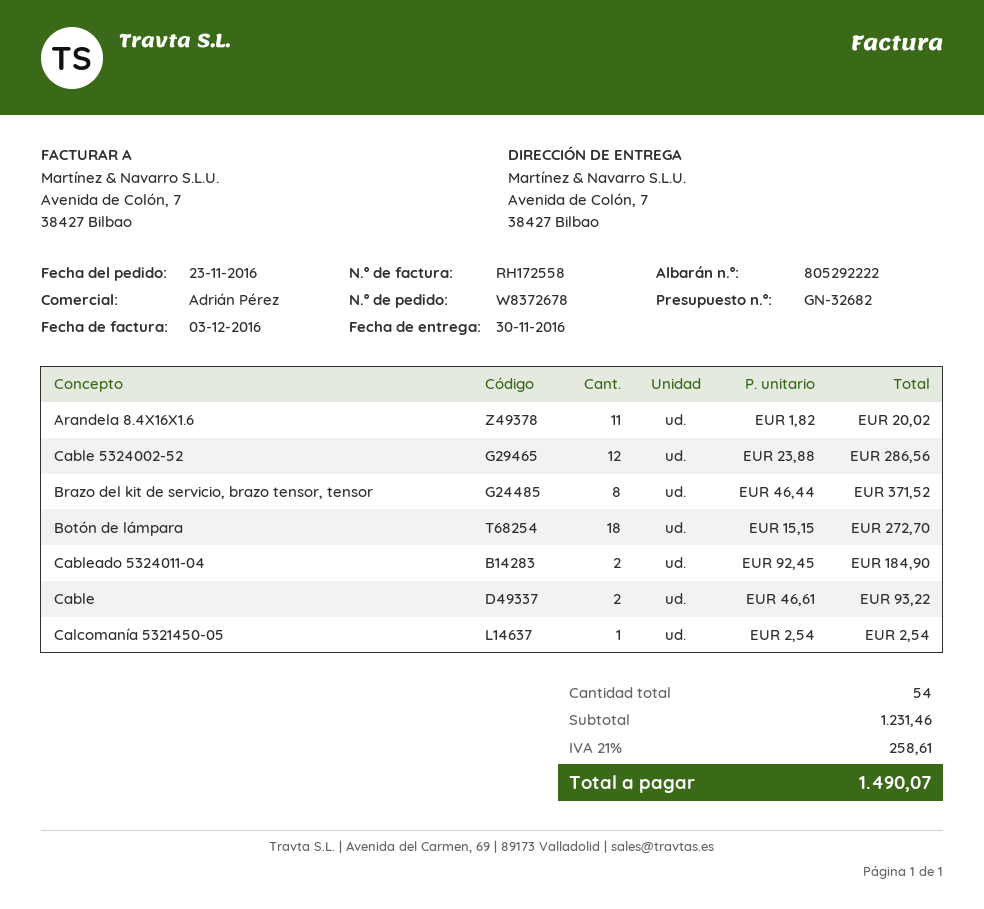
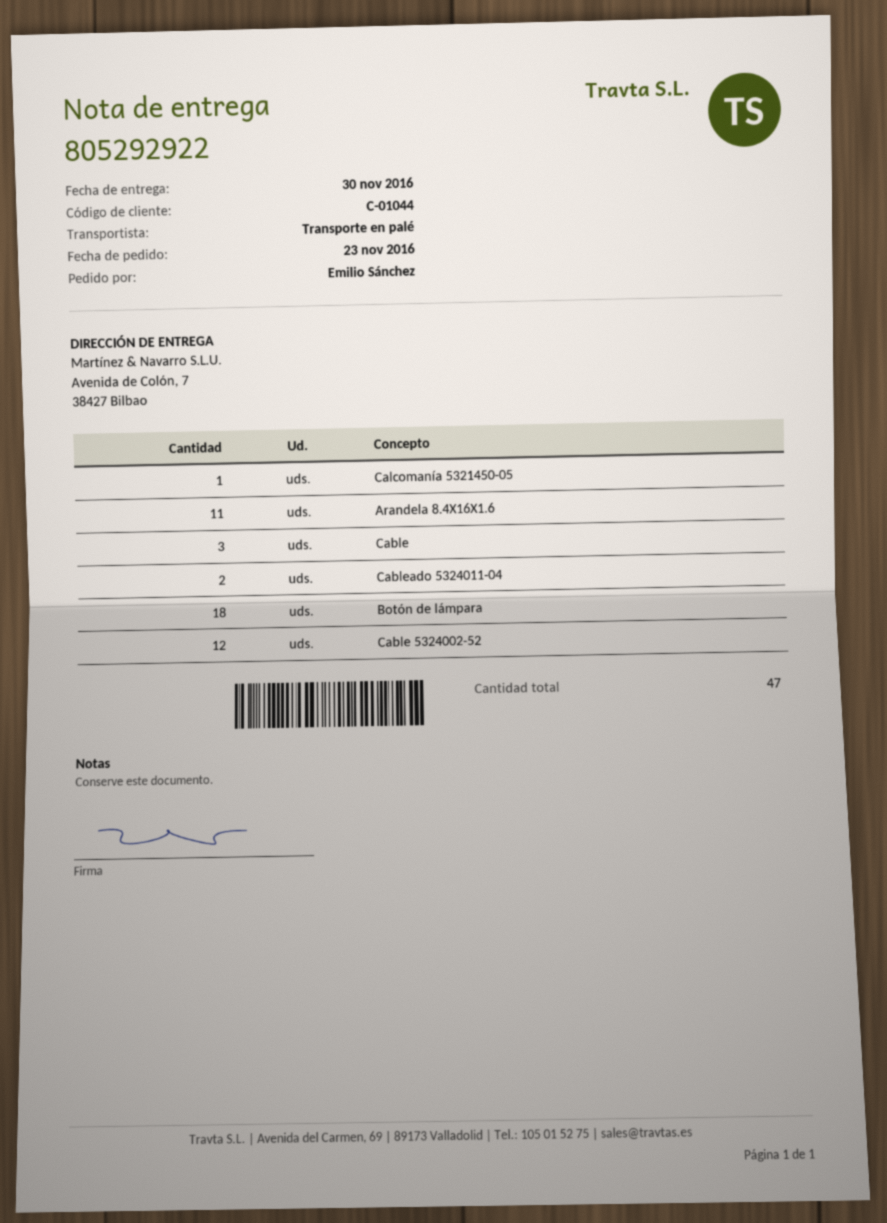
delivery note number: 805292222 -> 805292922
Brazo del kit de servicio, brazo tensor, tensor: 8 -> none
Cable: 2 -> 3
total quantity: 54 -> 47

